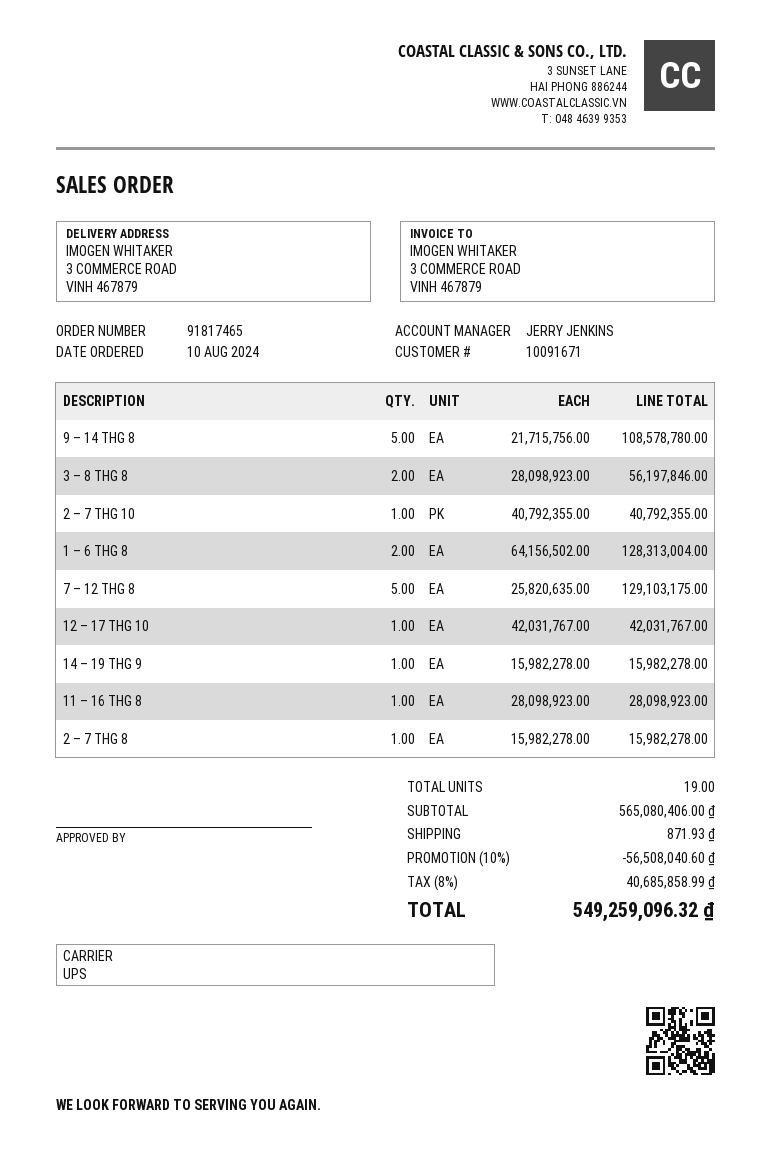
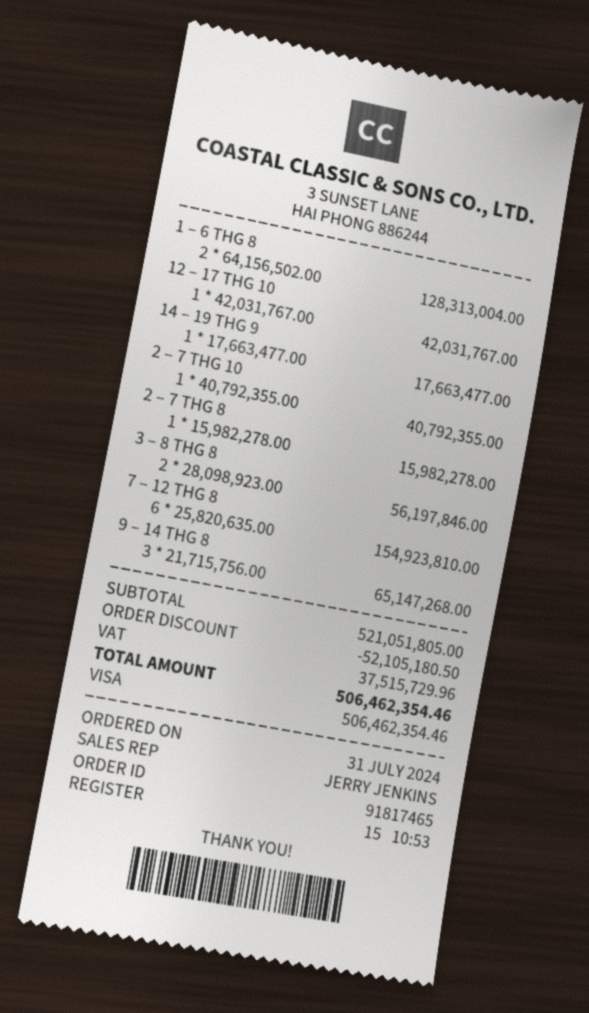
order date: 2024-08-10 -> 2024-07-31
9 – 14 THG 8: 5 x 21715756.00 = 108578780.00 -> 3 x 21715756.00 = 65147268.00
7 – 12 THG 8: 5 x 25820635.00 = 129103175.00 -> 6 x 25820635.00 = 154923810.00
14 – 19 THG 9: 1 x 15982278.00 = 15982278.00 -> 1 x 17663477.00 = 17663477.00
11 – 16 THG 8: 1 x 28098923.00 = 28098923.00 -> none
subtotal: 565080406.00 -> 521051805.00
discount: 56508040.60 -> 52105180.50
shipping: 871.93 -> none
tax: 40685858.99 -> 37515729.96
total: 549259096.32 -> 506462354.46

